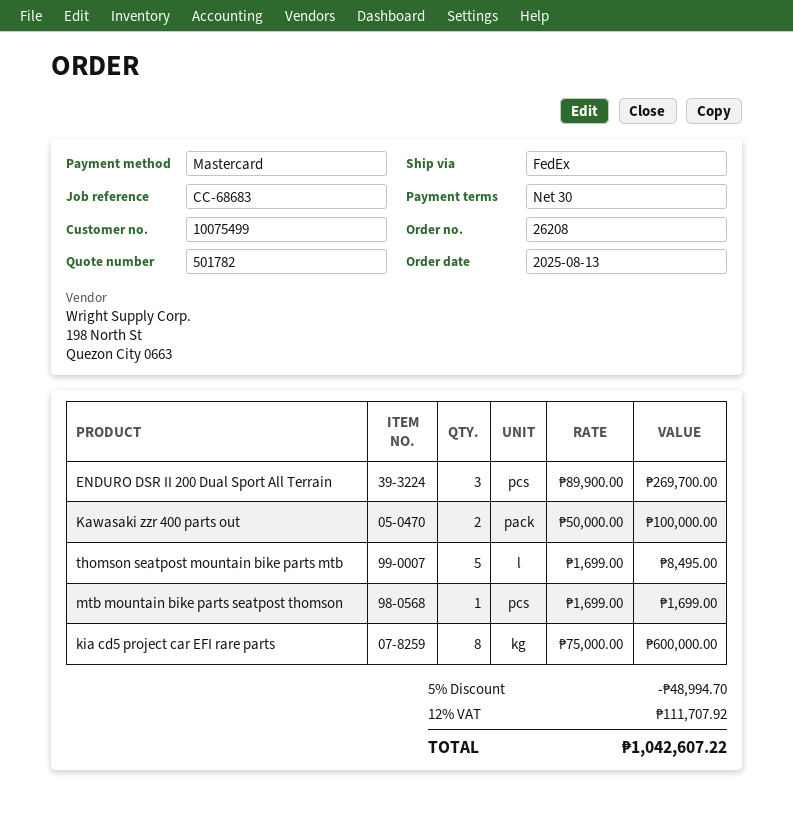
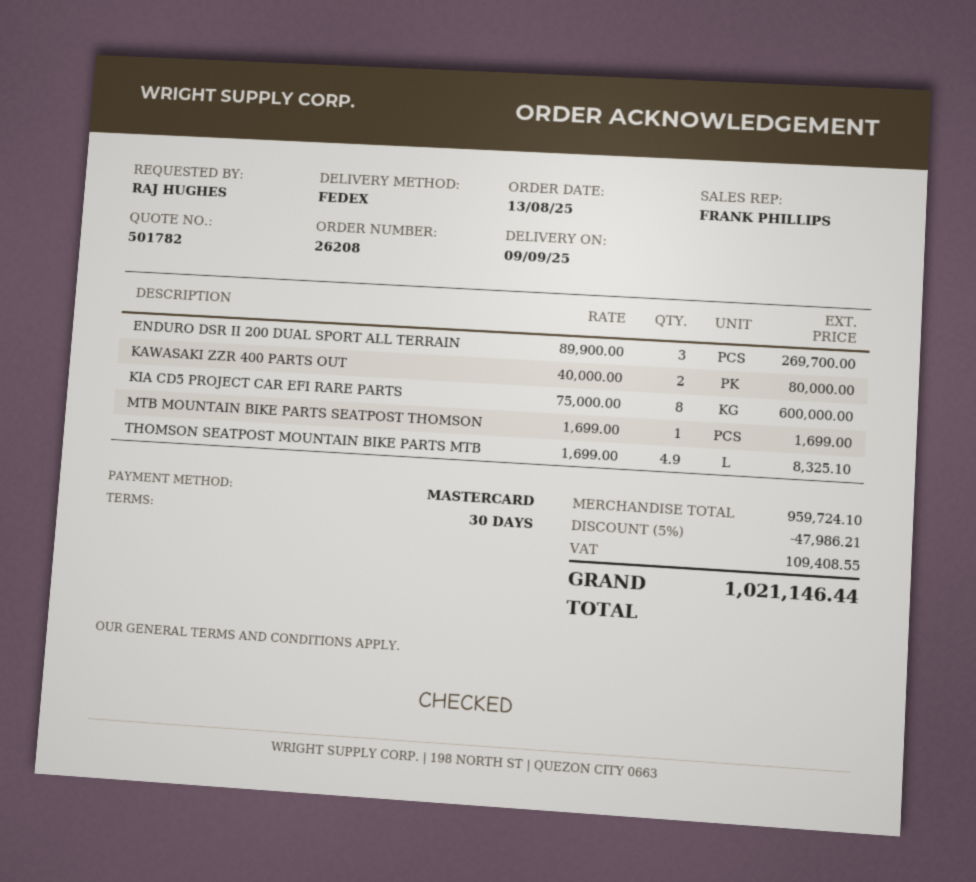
Kawasaki zzr 400 parts out: 2 x 50000.00 = 100000.00 -> 2 x 40000.00 = 80000.00
thomson seatpost mountain bike parts mtb: 5 x 1699.00 = 8495.00 -> 4.9 x 1699.00 = 8325.10
discount: 5% = 48994.70 -> 5% = 47986.21
tax: 111707.92 -> 109408.55
total: 1042607.22 -> 1021146.44

